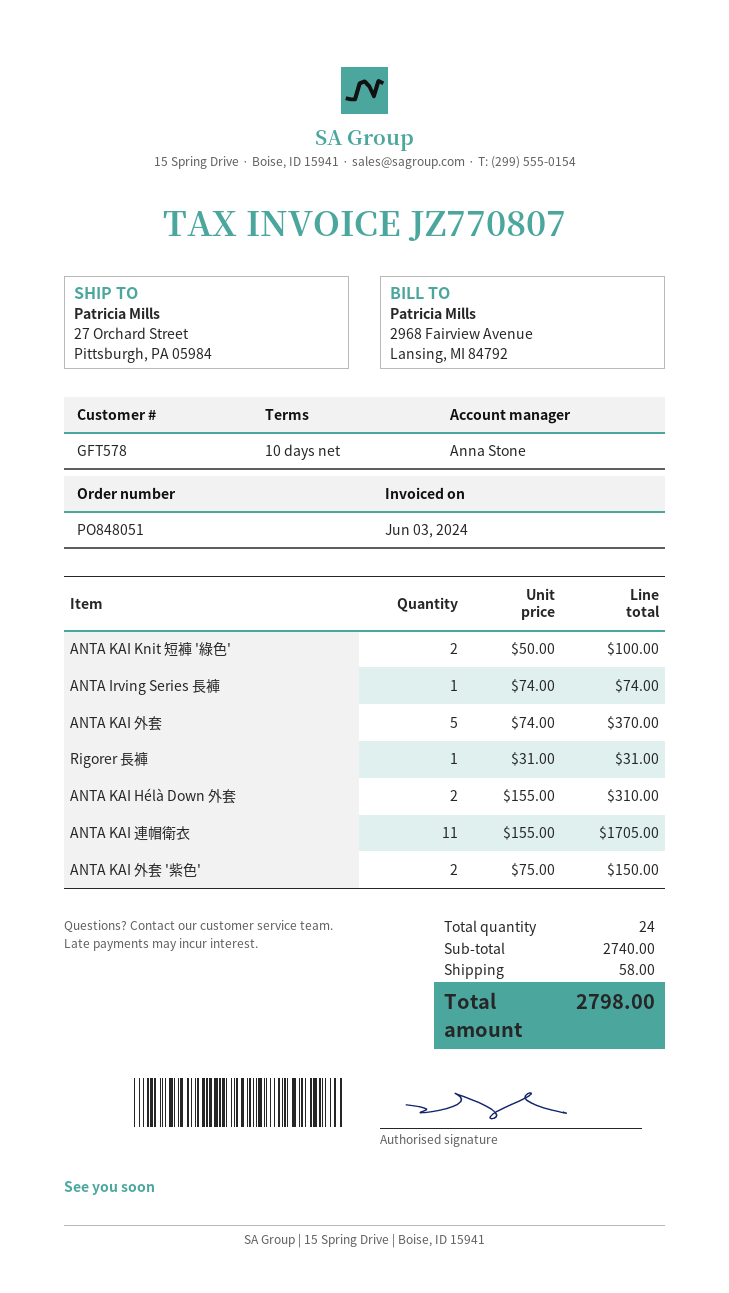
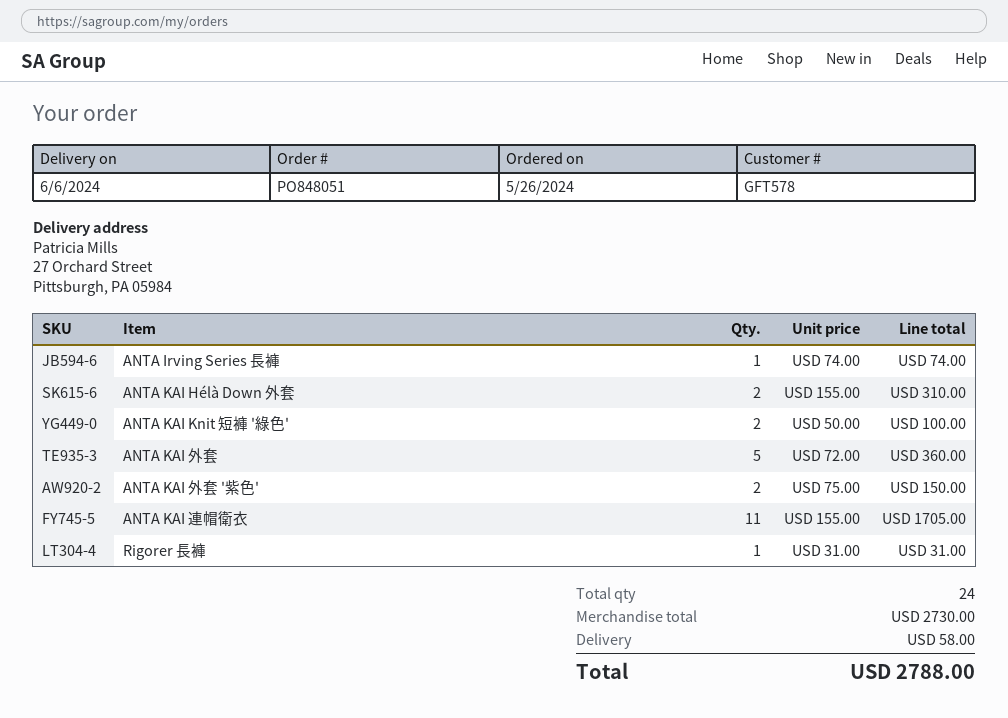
ANTA KAI 外套: 5 x 74.00 = 370.00 -> 5 x 72.00 = 360.00
subtotal: 2740.00 -> 2730.00
total: 2798.00 -> 2788.00

